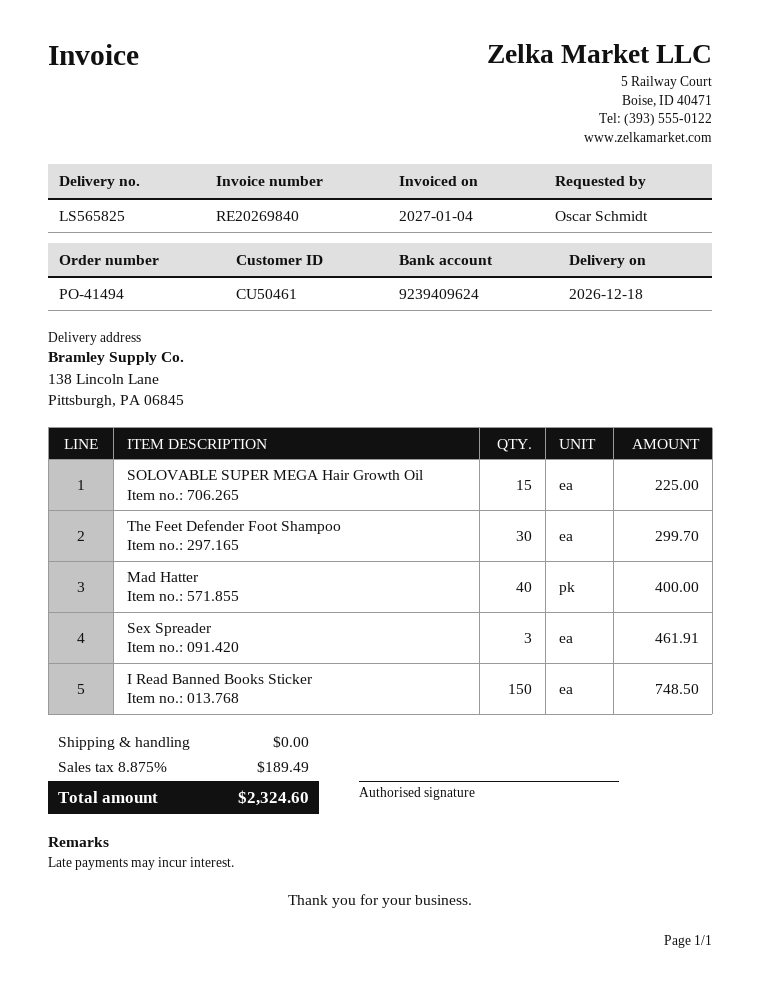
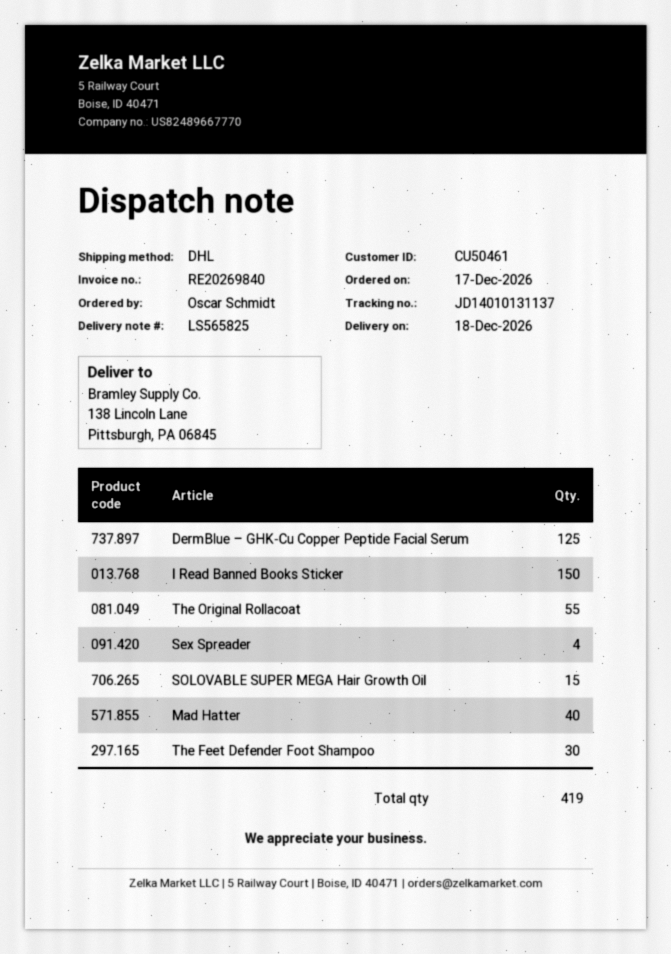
Sex Spreader: 3 -> 4
DermBlue – GHK-Cu Copper Peptide Facial Serum: none -> 125
The Original Rollacoat: none -> 55

